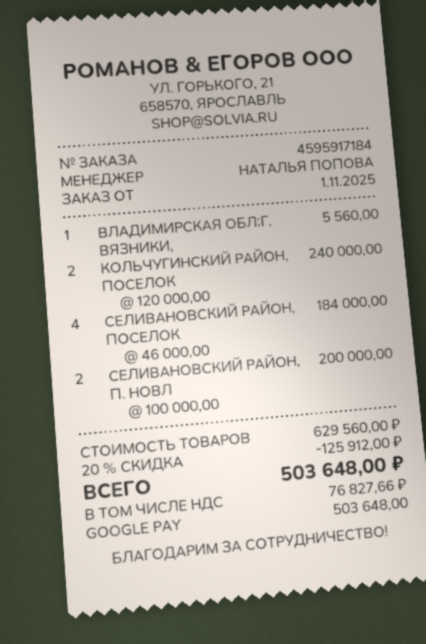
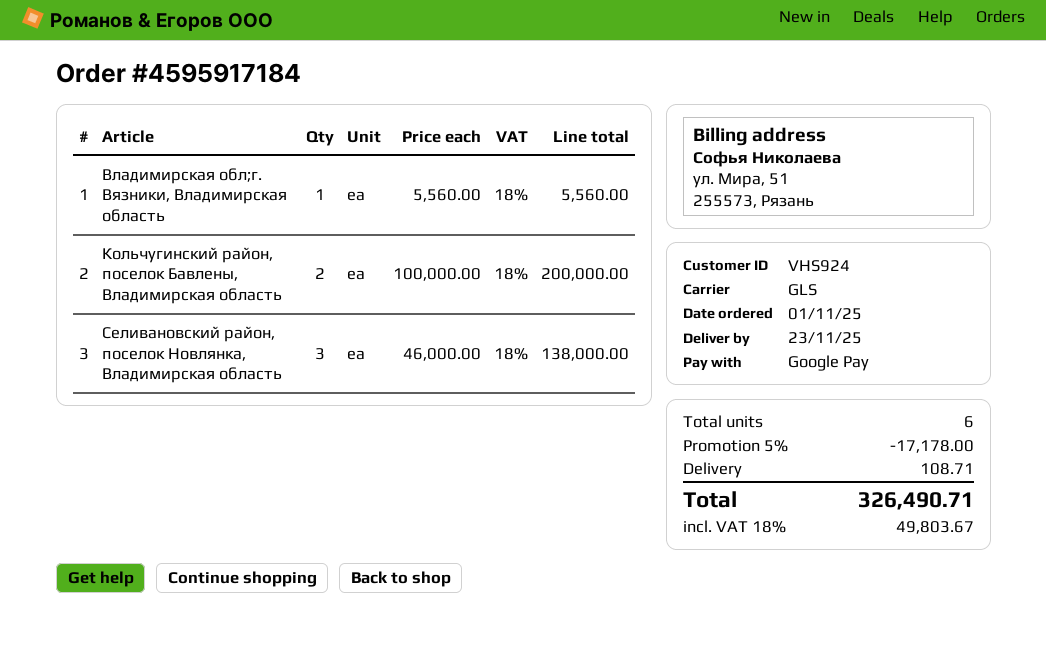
КОЛЬЧУГИНСКИЙ РАЙОН, ПОСЕЛОК: 2 x 120000.00 = 240000.00 -> 2 x 100000.00 = 200000.00
СЕЛИВАНОВСКИЙ РАЙОН, ПОСЕЛОК: 4 x 46000.00 = 184000.00 -> 3 x 46000.00 = 138000.00
СЕЛИВАНОВСКИЙ РАЙОН, П. НОВЛ: 2 x 100000.00 = 200000.00 -> none
discount: 20% = 125912.00 -> 5% = 17178.00
shipping: none -> 108.71
tax: 76827.66 -> 49803.67
total: 503648.00 -> 326490.71

